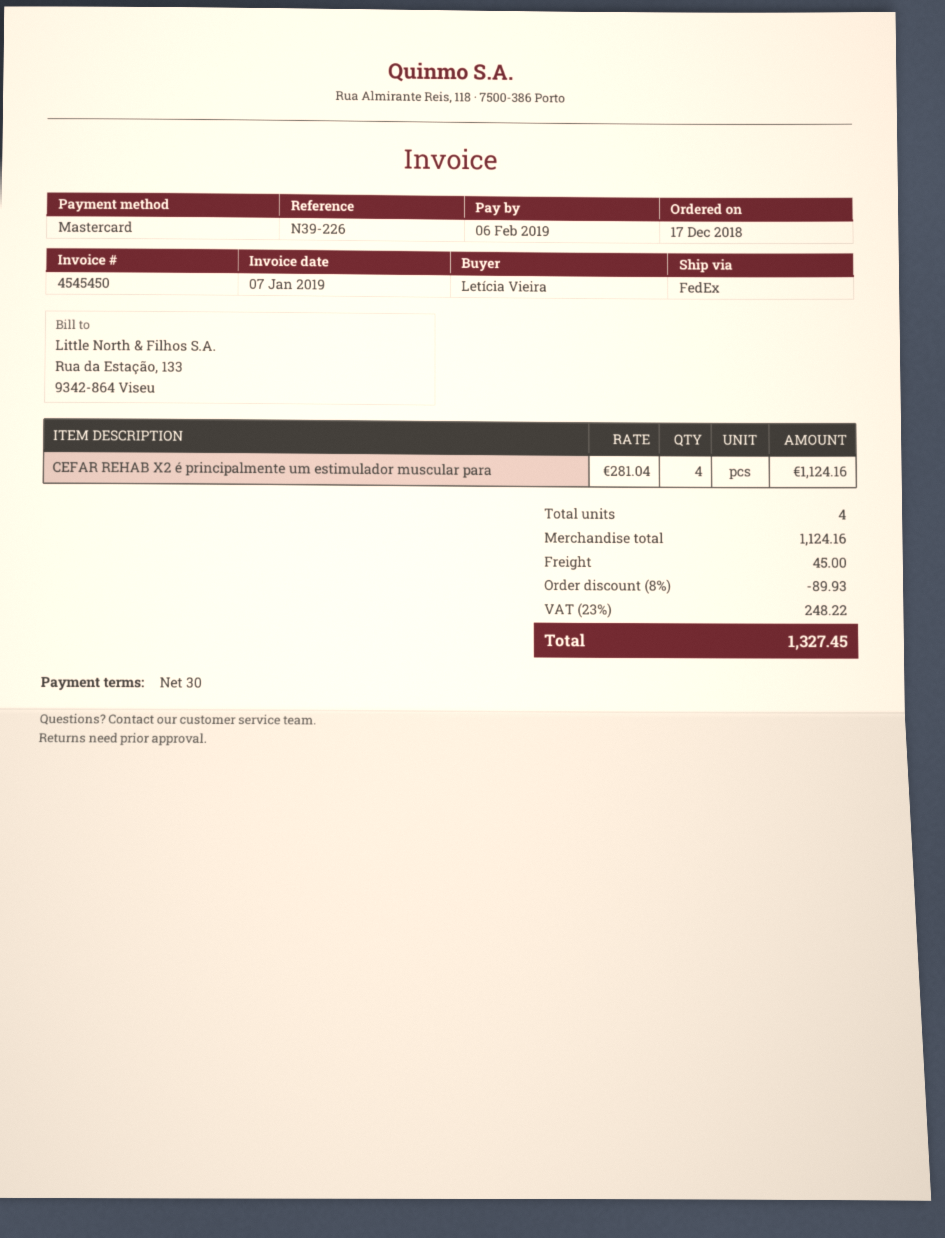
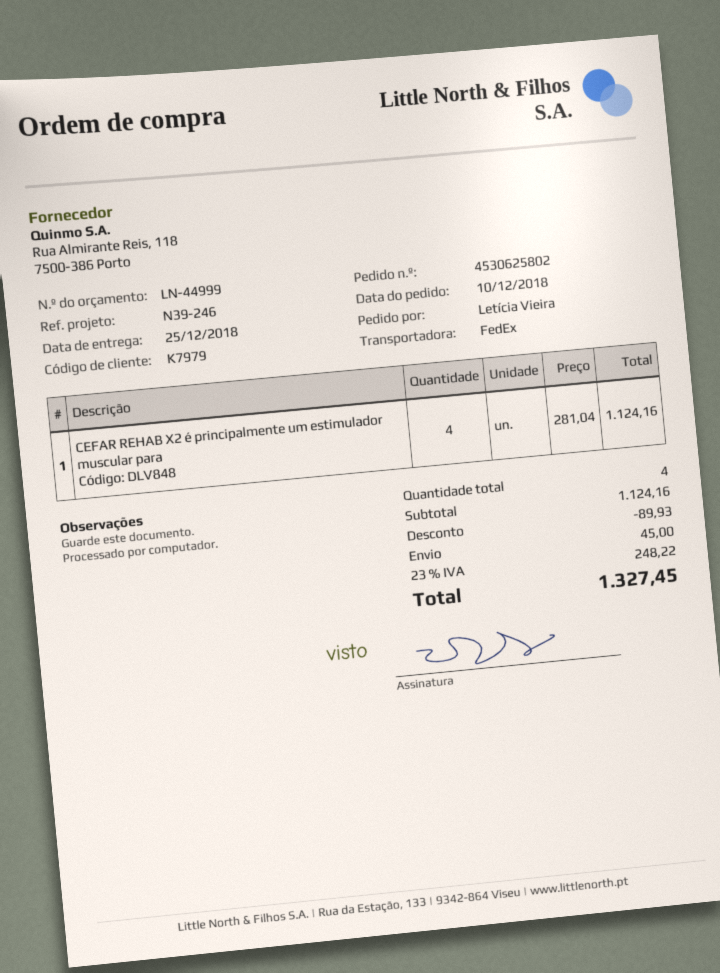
order date: 2018-12-17 -> 2018-12-10
reference: N39-226 -> N39-246

